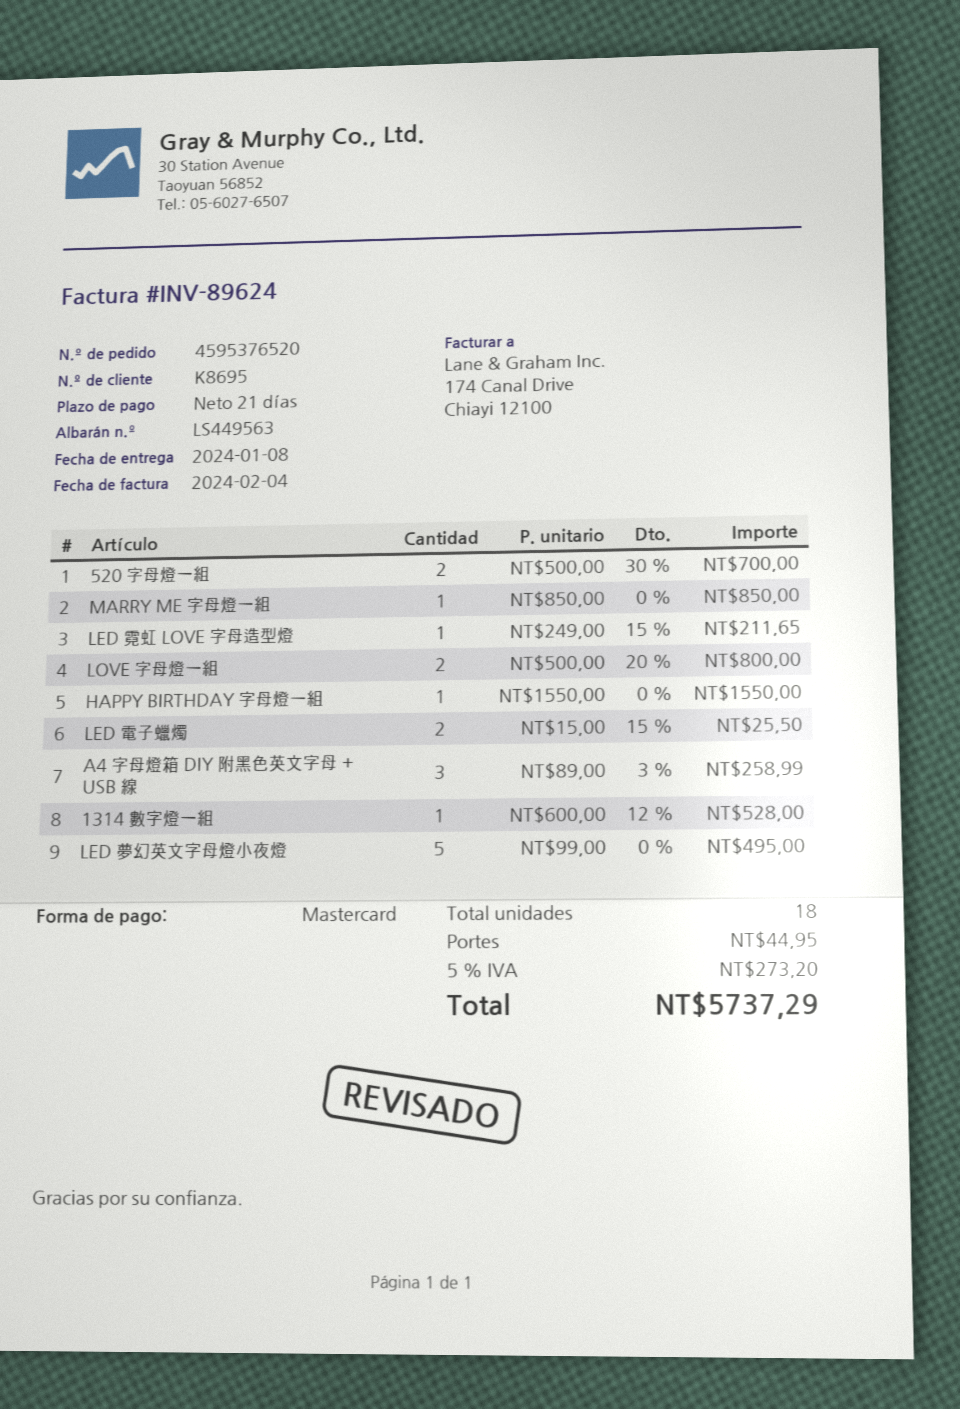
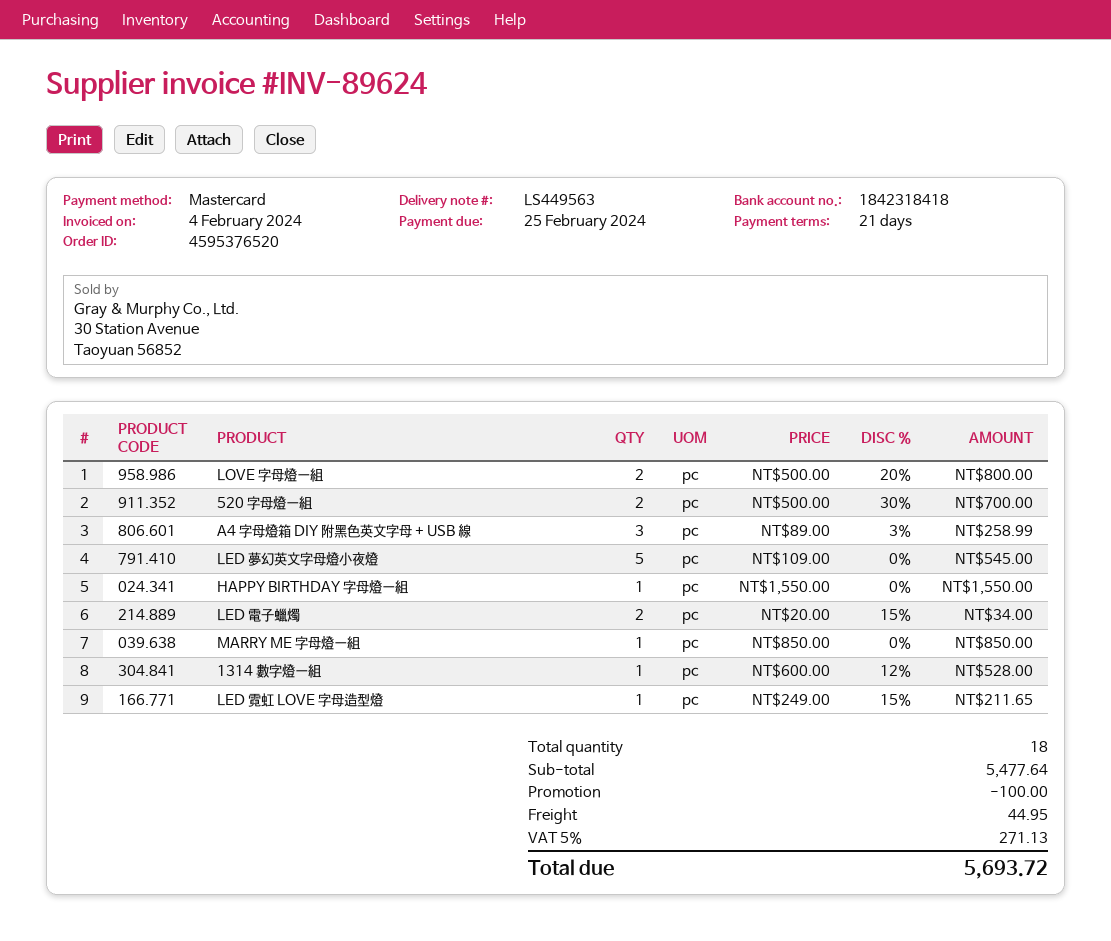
LED 電子蠟燭: 2 x 15.00 - 15% = 25.50 -> 2 x 20.00 - 15% = 34.00
LED 夢幻英文字母燈小夜燈: 5 x 99.00 = 495.00 -> 5 x 109.00 = 545.00
discount: none -> 100.00
tax: 5% = 273.20 -> 5% = 271.13
total: 5737.29 -> 5693.72

